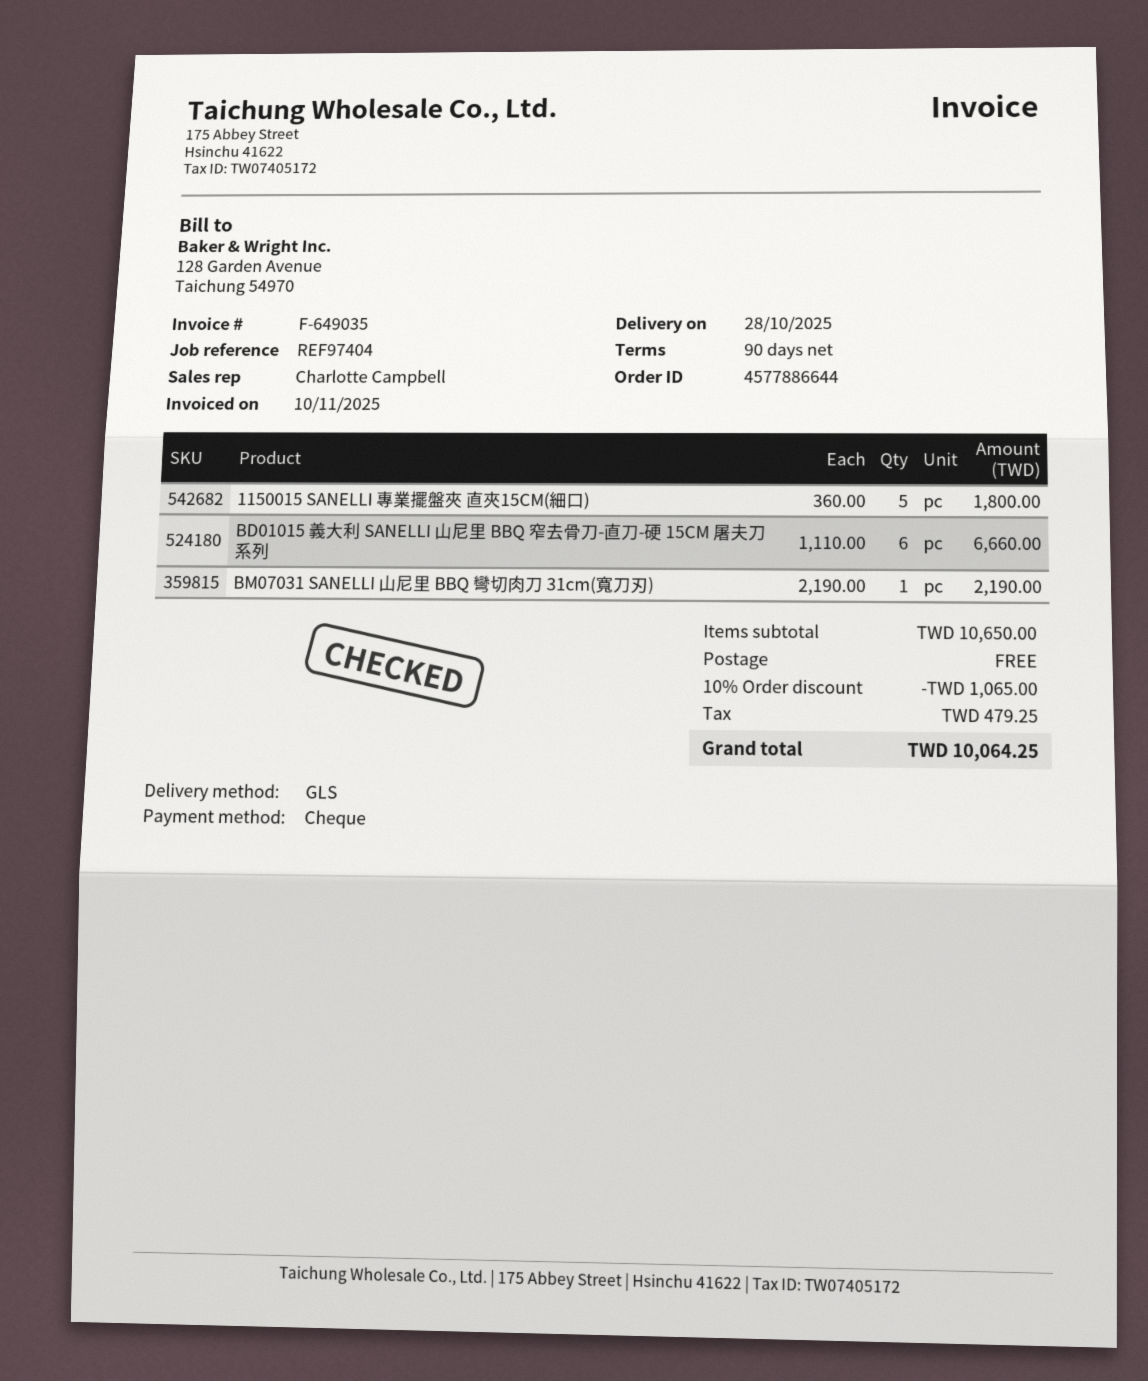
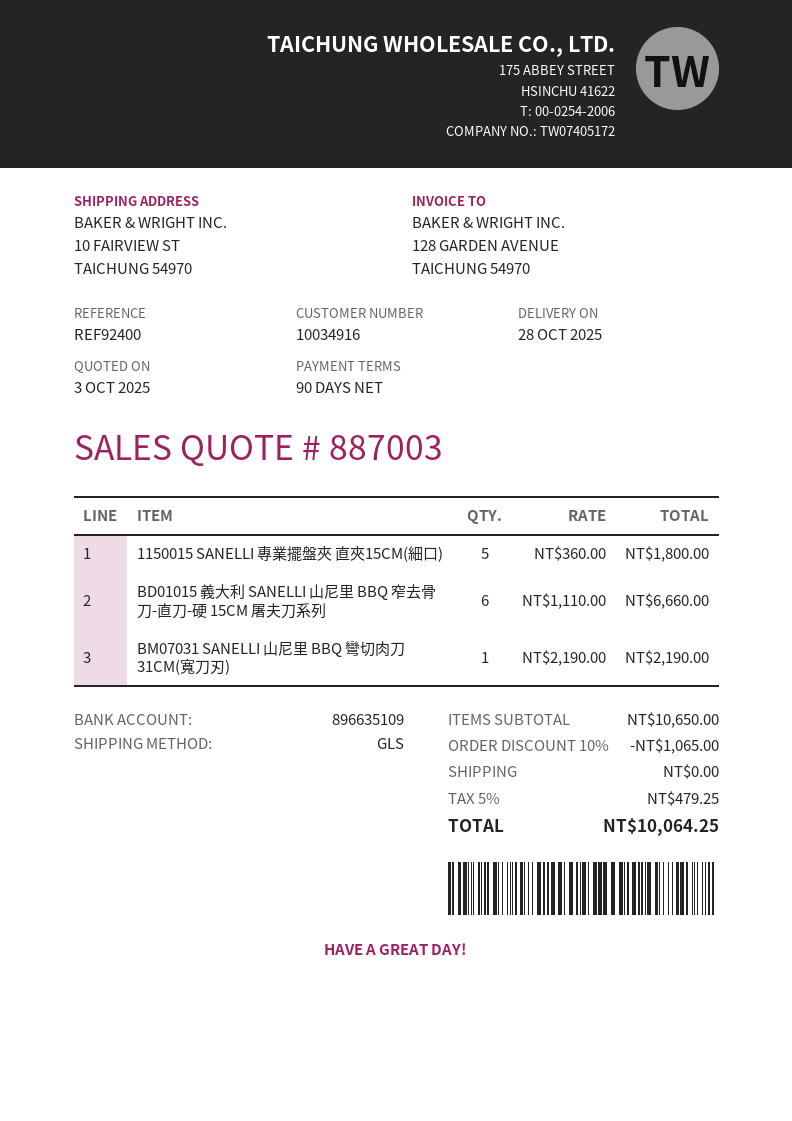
reference: REF97404 -> REF92400

